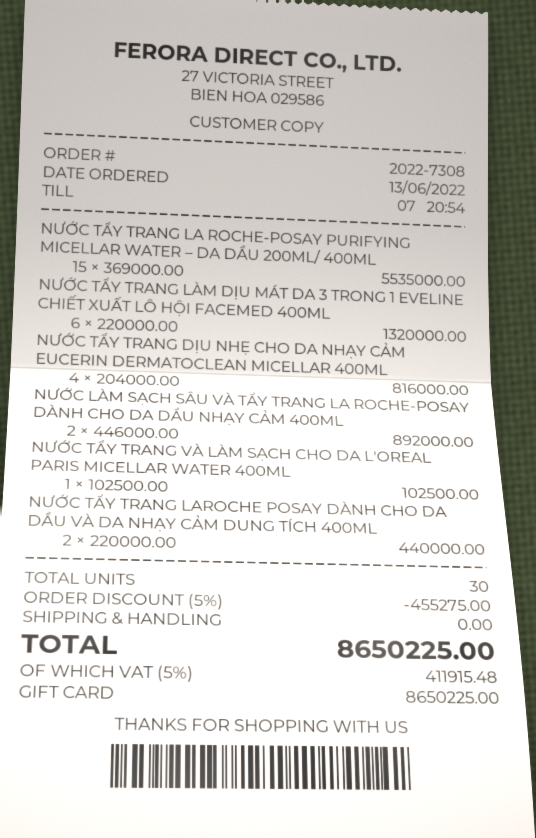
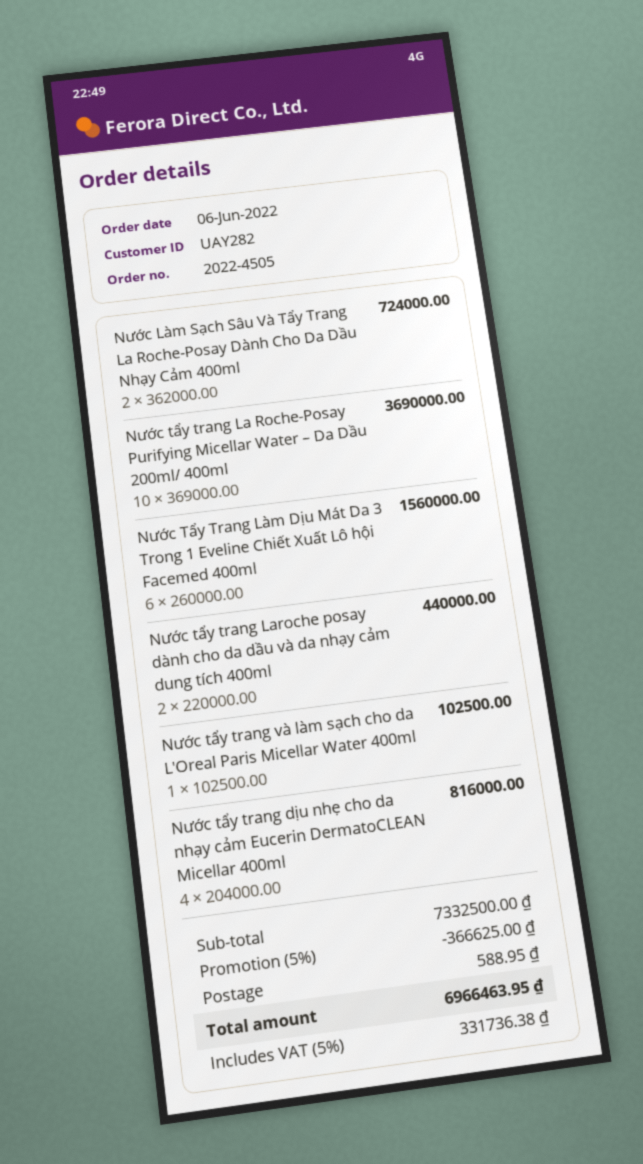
order number: 2022-7308 -> 2022-4505
order date: 2022-06-13 -> 2022-06-06
NƯỚC TẨY TRANG LA ROCHE-POSAY PURIFYING MICELLAR WATER – DA DẦU 200ML/ 400ML: 15 x 369000.00 = 5535000.00 -> 10 x 369000.00 = 3690000.00
NƯỚC TẨY TRANG LÀM DỊU MÁT DA 3 TRONG 1 EVELINE CHIẾT XUẤT LÔ HỘI FACEMED 400ML: 6 x 220000.00 = 1320000.00 -> 6 x 260000.00 = 1560000.00
NƯỚC LÀM SẠCH SÂU VÀ TẨY TRANG LA ROCHE-POSAY DÀNH CHO DA DẦU NHẠY CẢM 400ML: 2 x 446000.00 = 892000.00 -> 2 x 362000.00 = 724000.00
discount: 5% = 455275.00 -> 5% = 366625.00
shipping: 0.00 -> 588.95
tax: 5% = 411915.48 -> 5% = 331736.38
total: 8650225.00 -> 6966463.95

